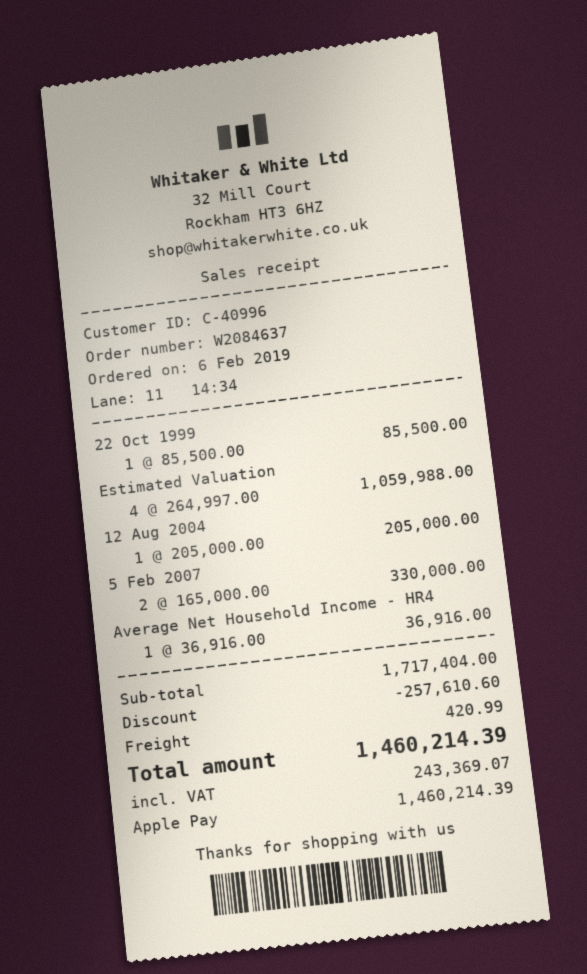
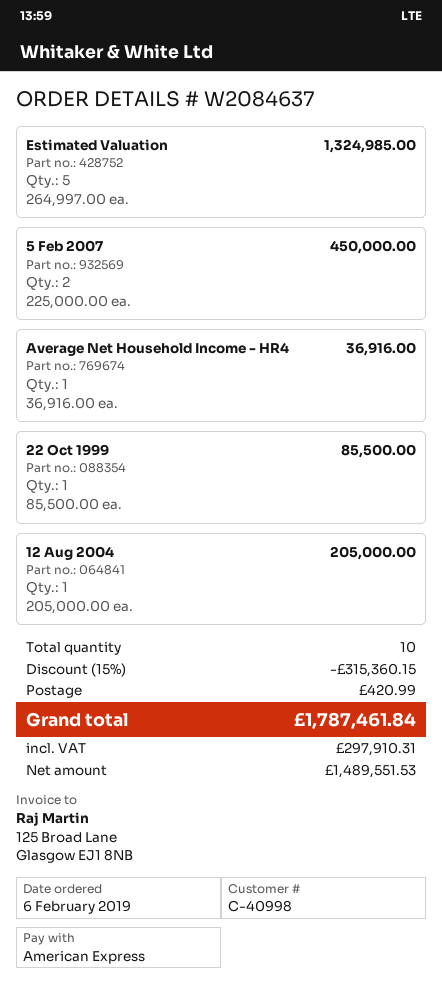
customer number: C-40996 -> C-40998
payment method: Apple Pay -> American Express
Estimated Valuation: 4 x 264997.00 = 1059988.00 -> 5 x 264997.00 = 1324985.00
5 Feb 2007: 2 x 165000.00 = 330000.00 -> 2 x 225000.00 = 450000.00
discount: 257610.60 -> 315360.15
tax: 243369.07 -> 297910.31
total: 1460214.39 -> 1787461.84

